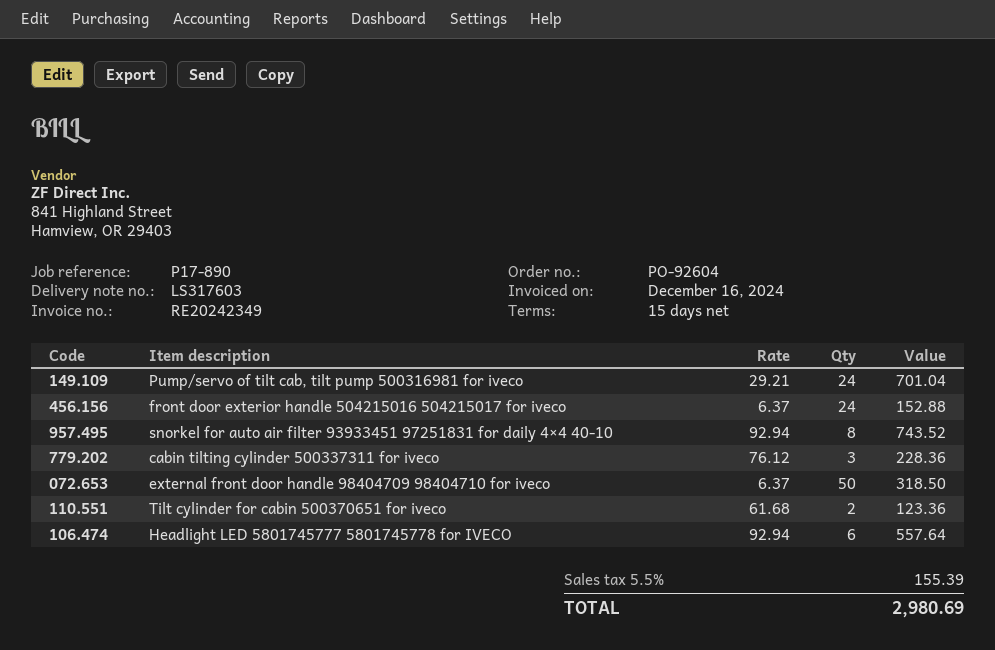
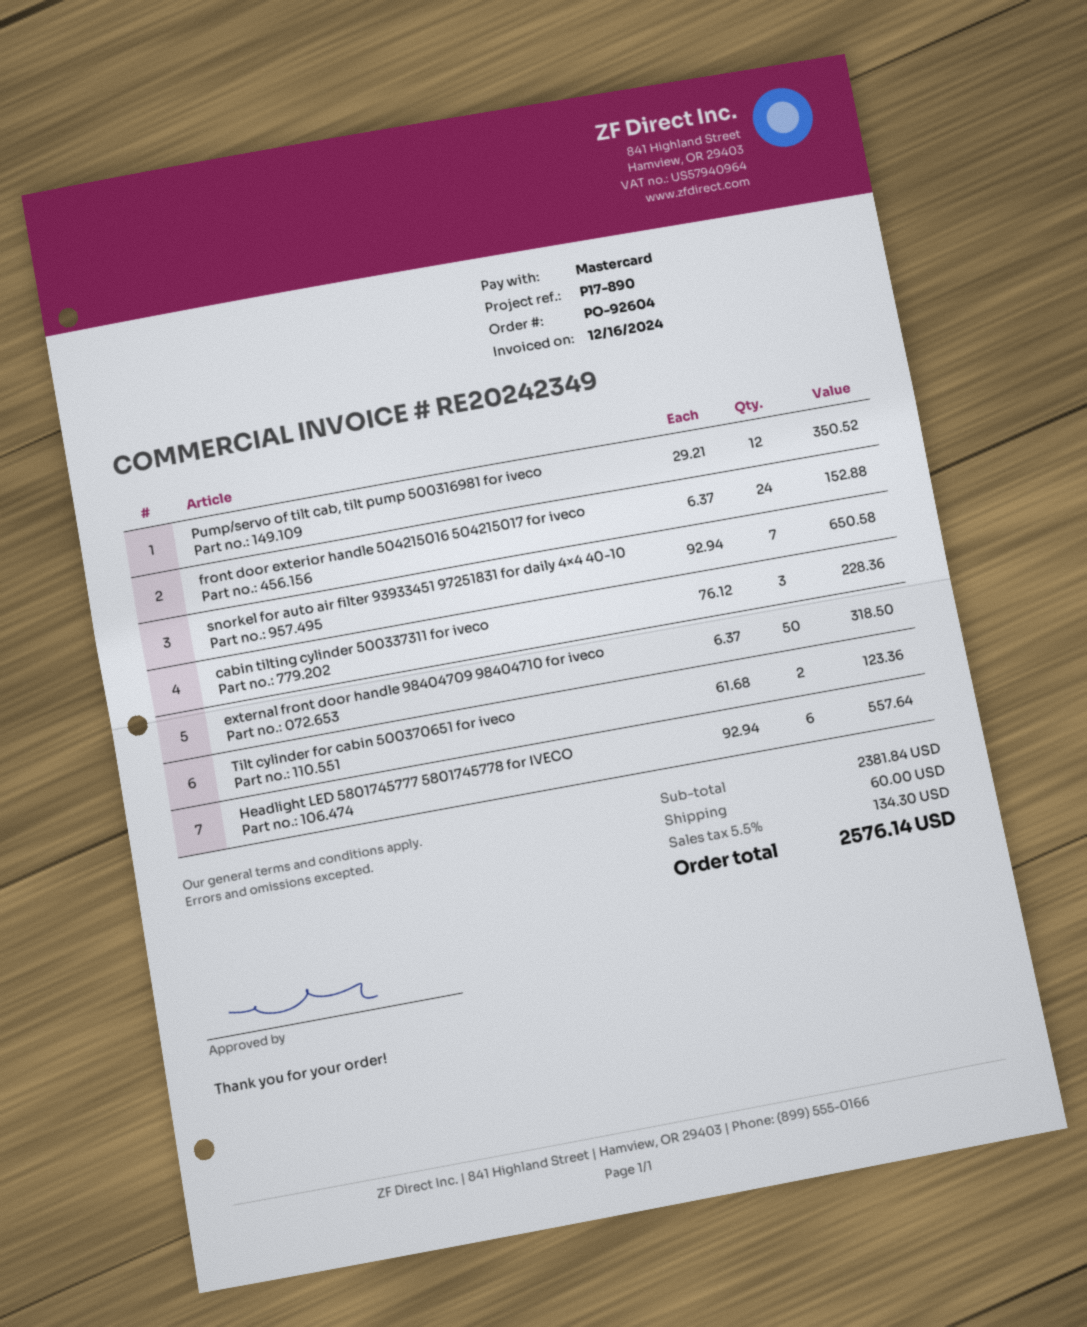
Pump/servo of tilt cab, tilt pump 500316981 for iveco: 24 x 29.21 = 701.04 -> 12 x 29.21 = 350.52
snorkel for auto air filter 93933451 97251831 for daily 4×4 40-10: 8 x 92.94 = 743.52 -> 7 x 92.94 = 650.58
shipping: none -> 60.00
tax: 5.5% = 155.39 -> 5.5% = 134.30
total: 2980.69 -> 2576.14

